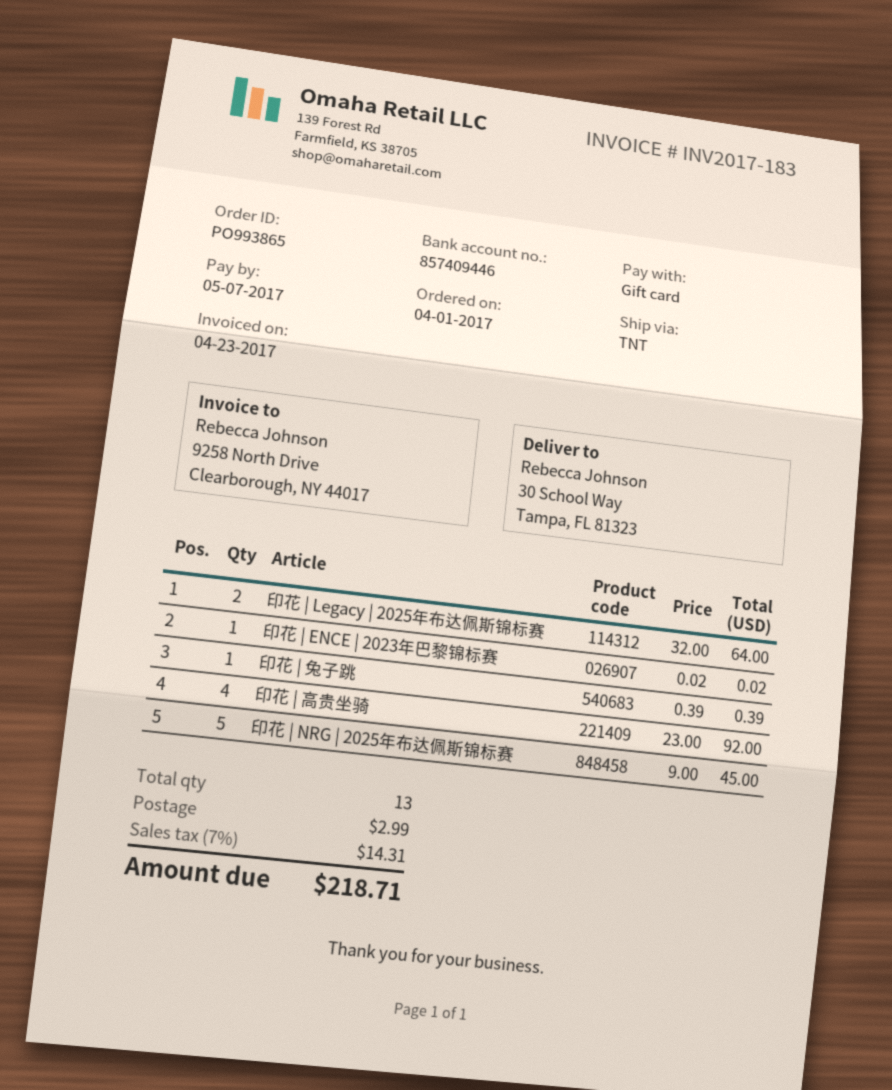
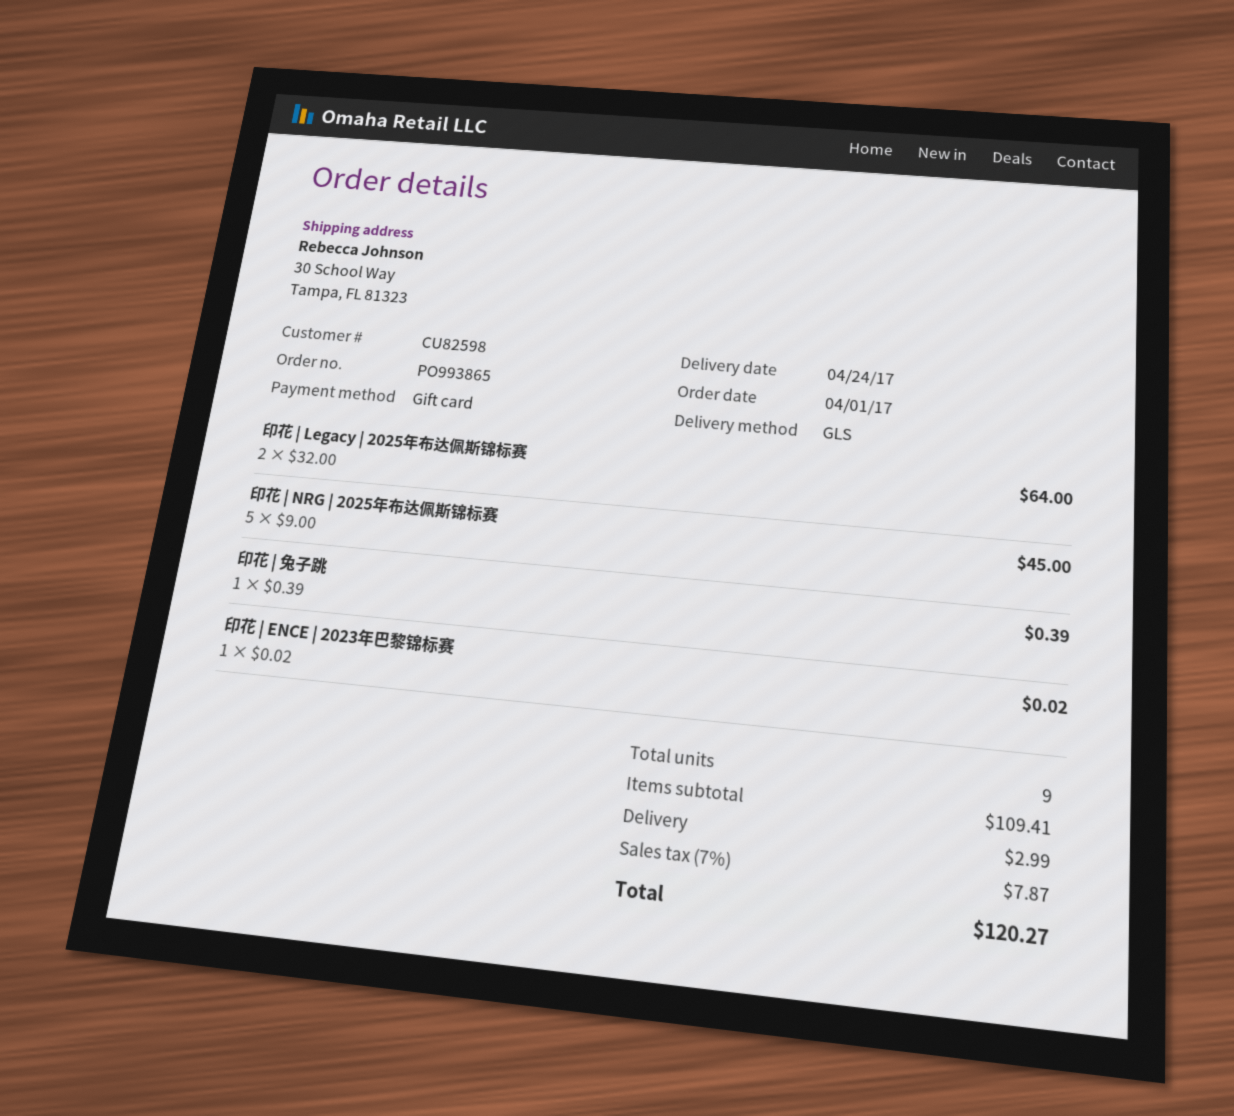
shipping method: TNT -> GLS
印花 | 高贵坐骑: 4 x 23.00 = 92.00 -> none
total quantity: 13 -> 9
tax: 7% = 14.31 -> 7% = 7.87
total: 218.71 -> 120.27

